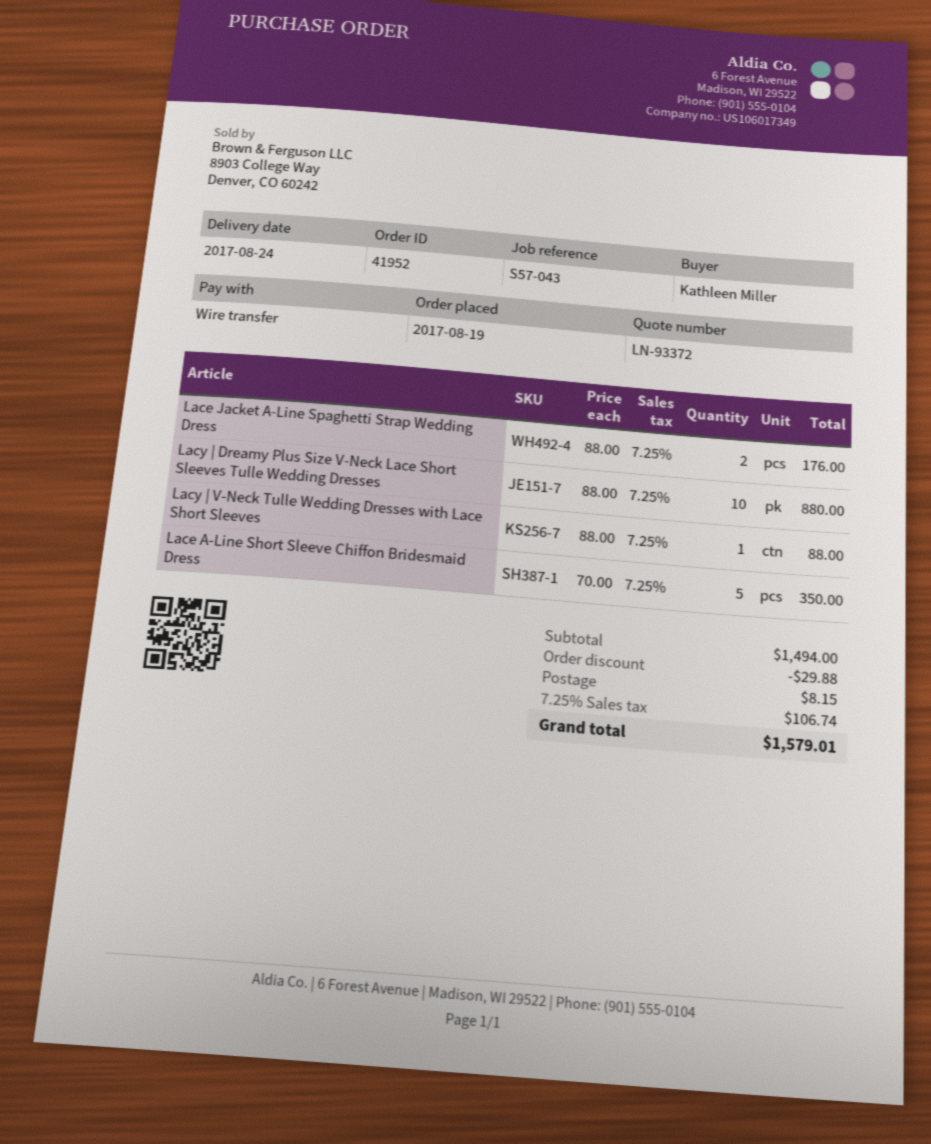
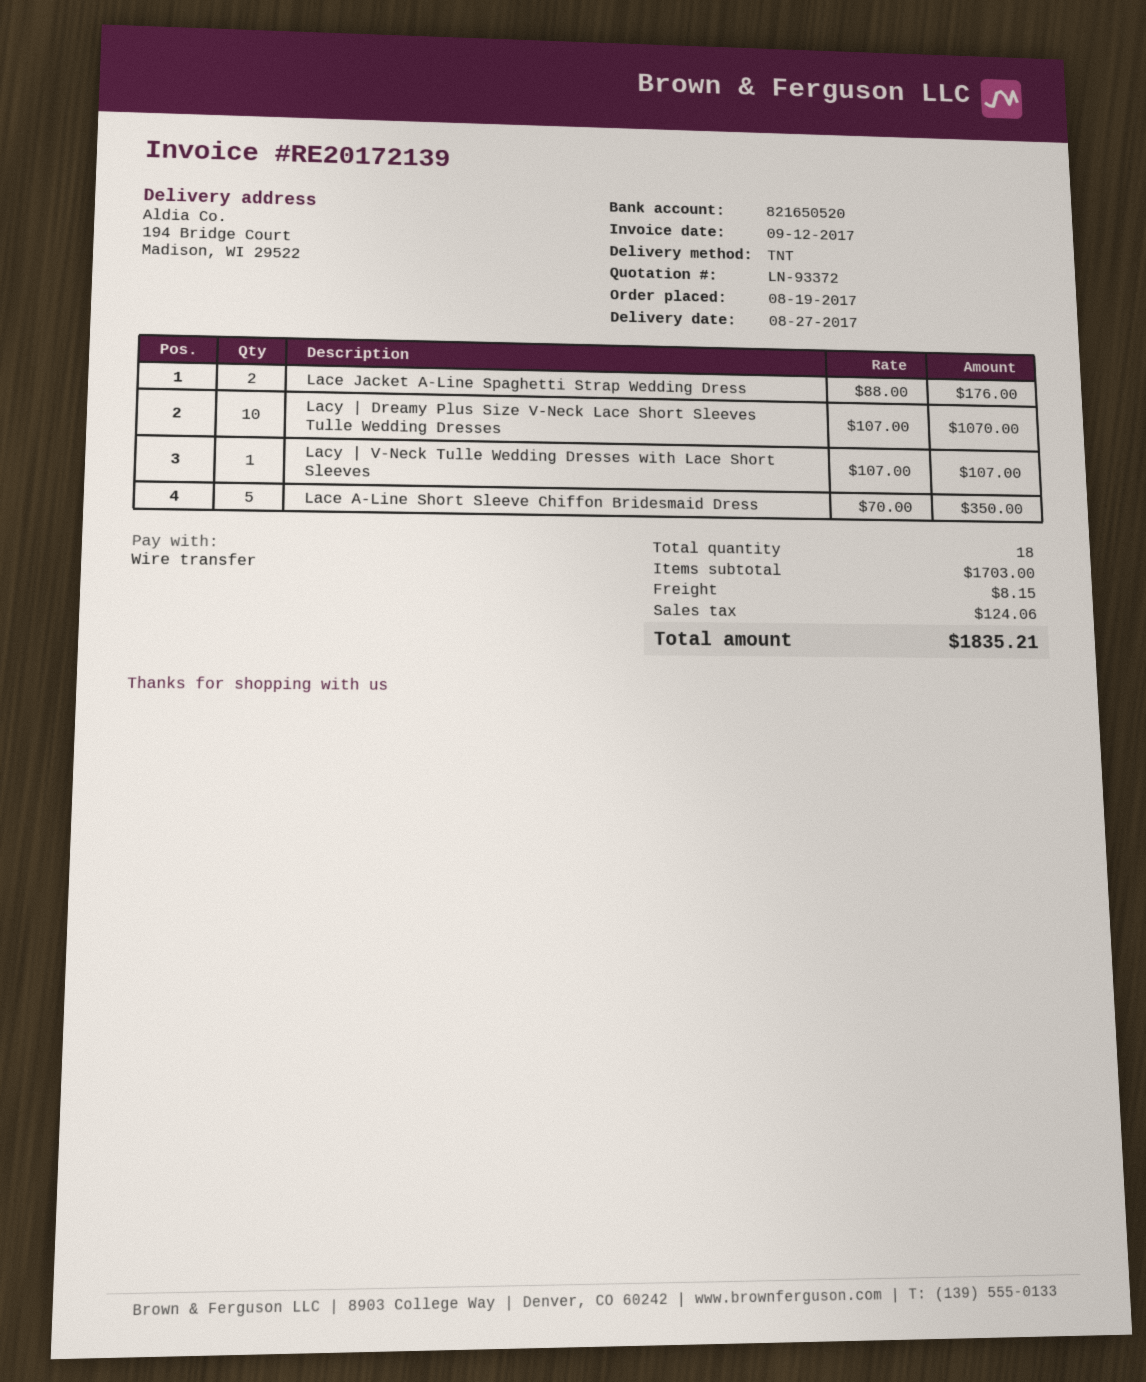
delivery date: 2017-08-24 -> 2017-08-27
Lacy | Dreamy Plus Size V-Neck Lace Short Sleeves Tulle Wedding Dresses: 10 x 88.00 = 880.00 -> 10 x 107.00 = 1070.00
Lacy | V-Neck Tulle Wedding Dresses with Lace Short Sleeves: 1 x 88.00 = 88.00 -> 1 x 107.00 = 107.00
subtotal: 1494.00 -> 1703.00
discount: 29.88 -> none
tax: 106.74 -> 124.06
total: 1579.01 -> 1835.21

